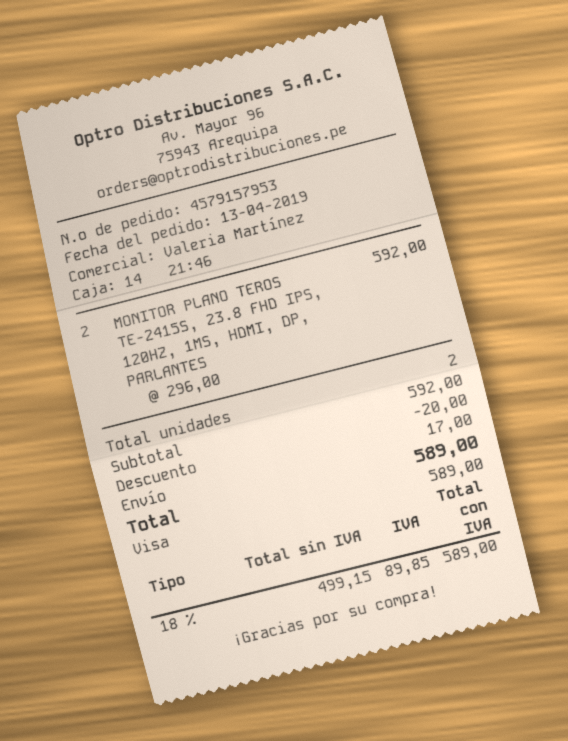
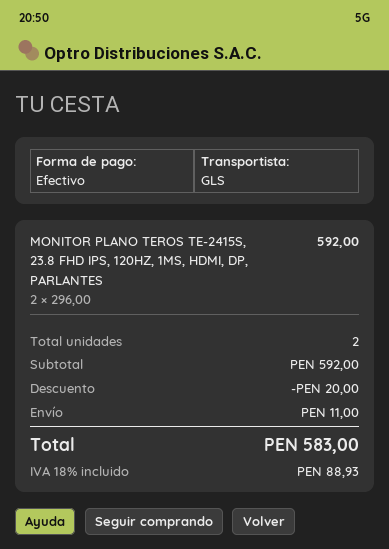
payment method: Visa -> cash
shipping: 17.00 -> 11.00
tax: 18% = 89.85 -> 18% = 88.93
total: 589.00 -> 583.00

